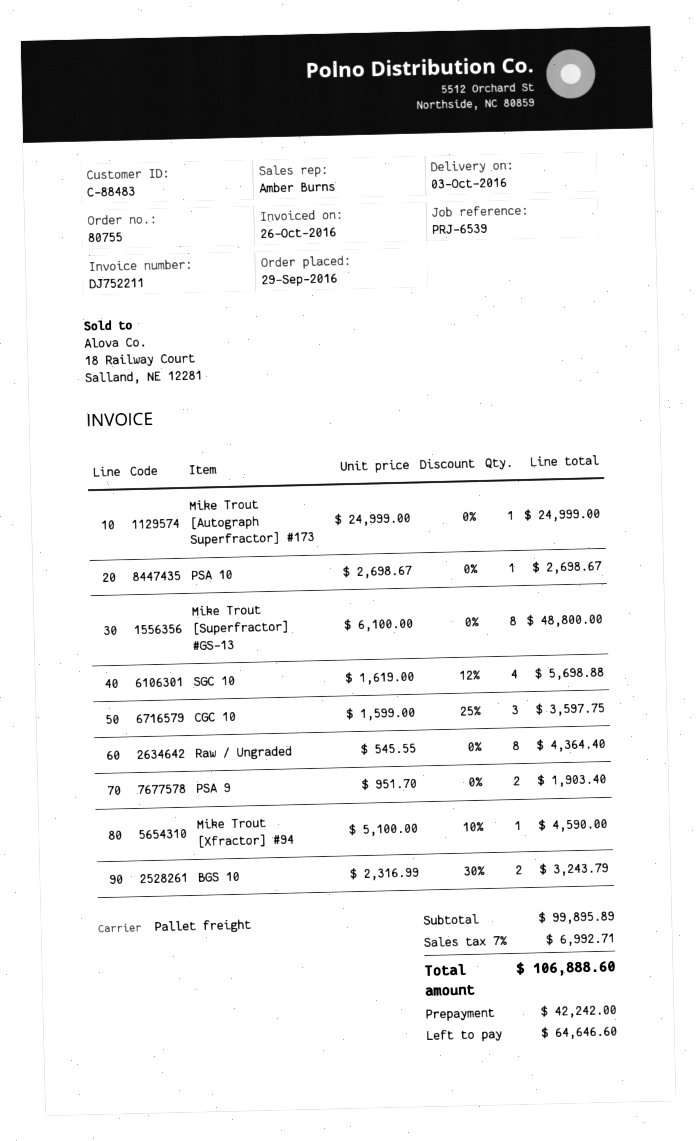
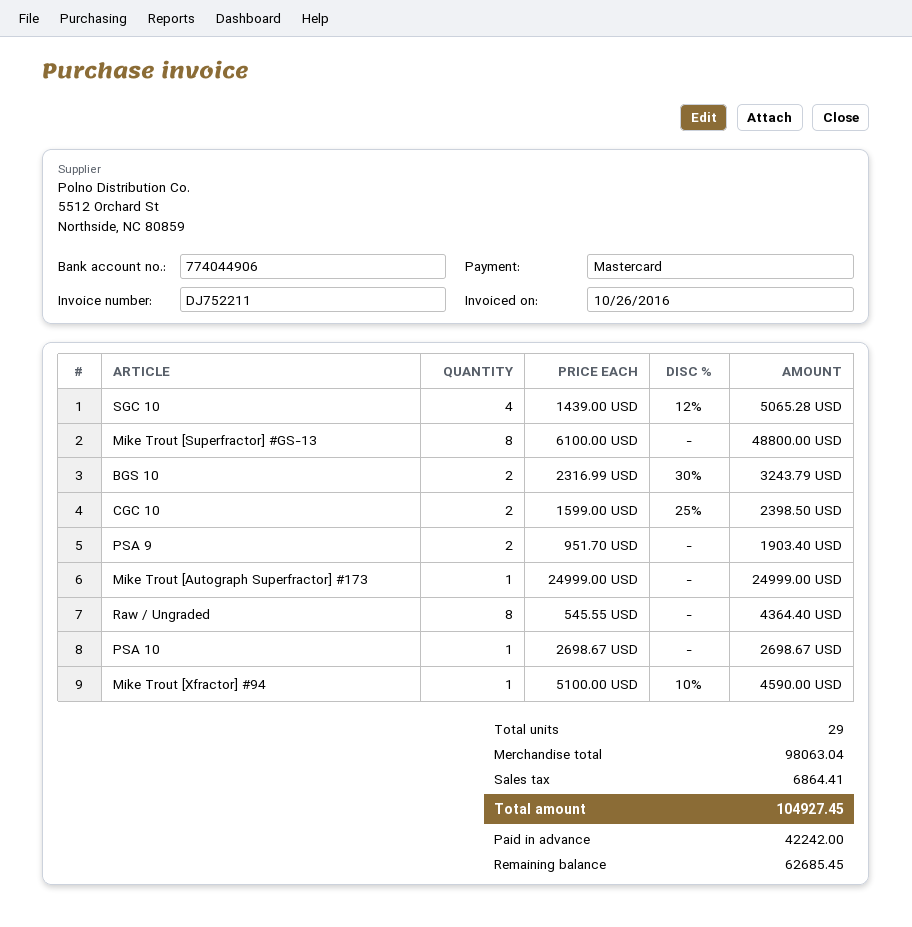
SGC 10: 4 x 1619.00 - 12% = 5698.88 -> 4 x 1439.00 - 12% = 5065.28
CGC 10: 3 x 1599.00 - 25% = 3597.75 -> 2 x 1599.00 - 25% = 2398.50
subtotal: 99895.89 -> 98063.04
tax: 6992.71 -> 6864.41
total: 106888.60 -> 104927.45
balance: 64646.60 -> 62685.45

